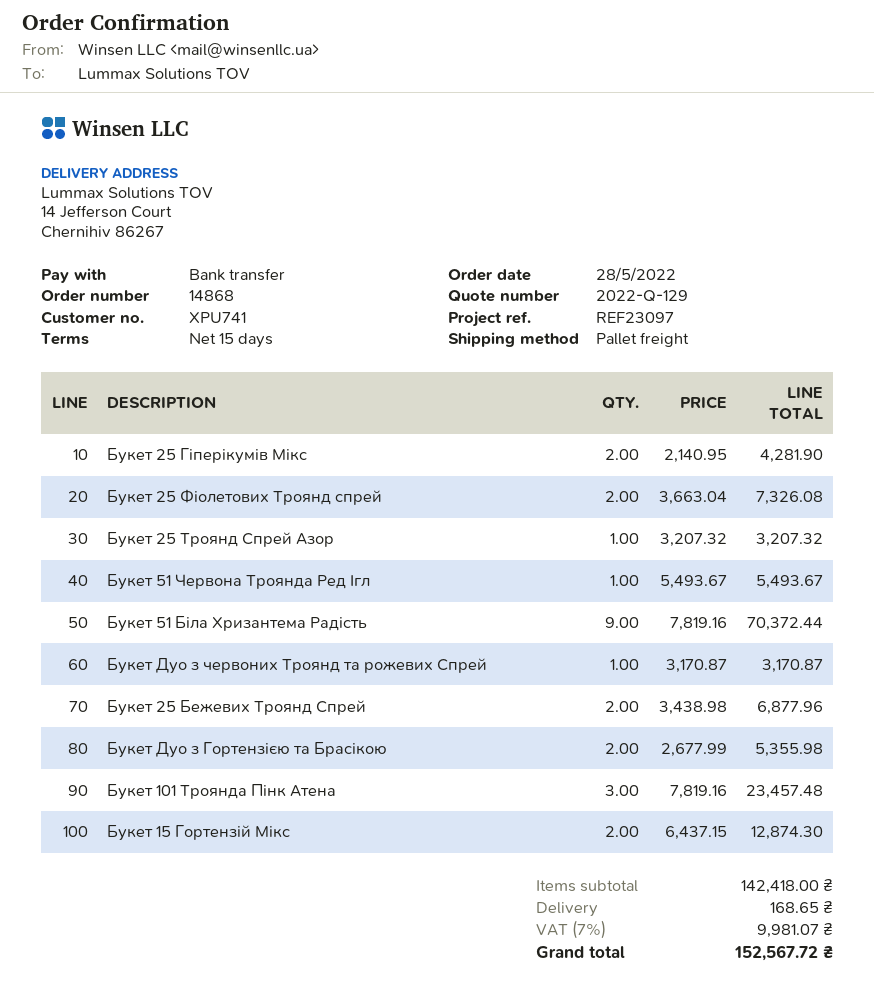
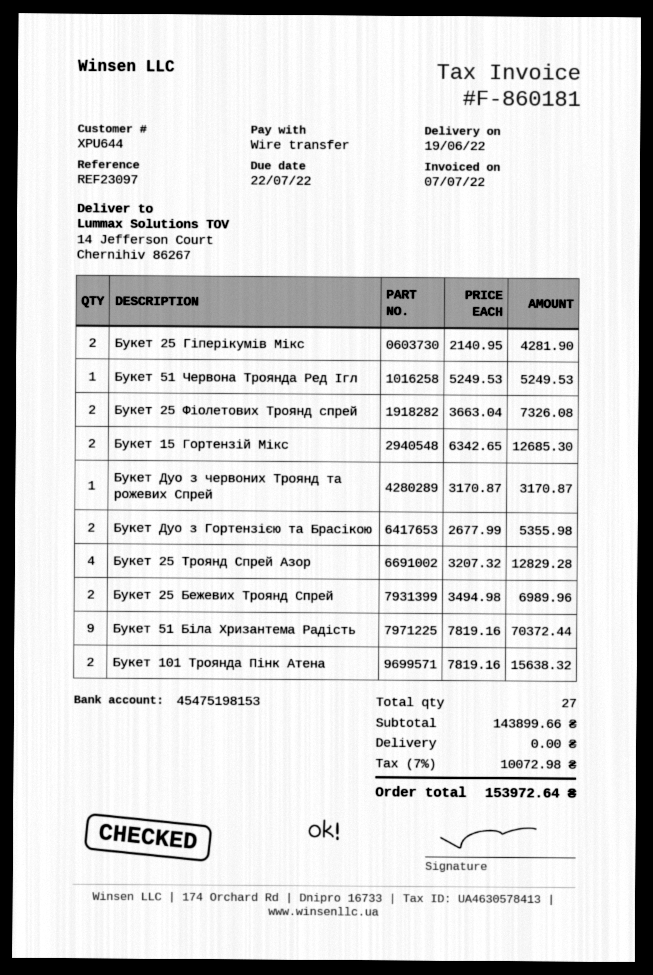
customer number: XPU741 -> XPU644
Букет 25 Троянд Спрей Азор: 1 x 3207.32 = 3207.32 -> 4 x 3207.32 = 12829.28
Букет 51 Червона Троянда Ред Ігл: 1 x 5493.67 = 5493.67 -> 1 x 5249.53 = 5249.53
Букет 25 Бежевих Троянд Спрей: 2 x 3438.98 = 6877.96 -> 2 x 3494.98 = 6989.96
Букет 101 Троянда Пінк Атена: 3 x 7819.16 = 23457.48 -> 2 x 7819.16 = 15638.32
Букет 15 Гортензій Мікс: 2 x 6437.15 = 12874.30 -> 2 x 6342.65 = 12685.30
subtotal: 142418.00 -> 143899.66
shipping: 168.65 -> 0.00
tax: 7% = 9981.07 -> 7% = 10072.98
total: 152567.72 -> 153972.64

